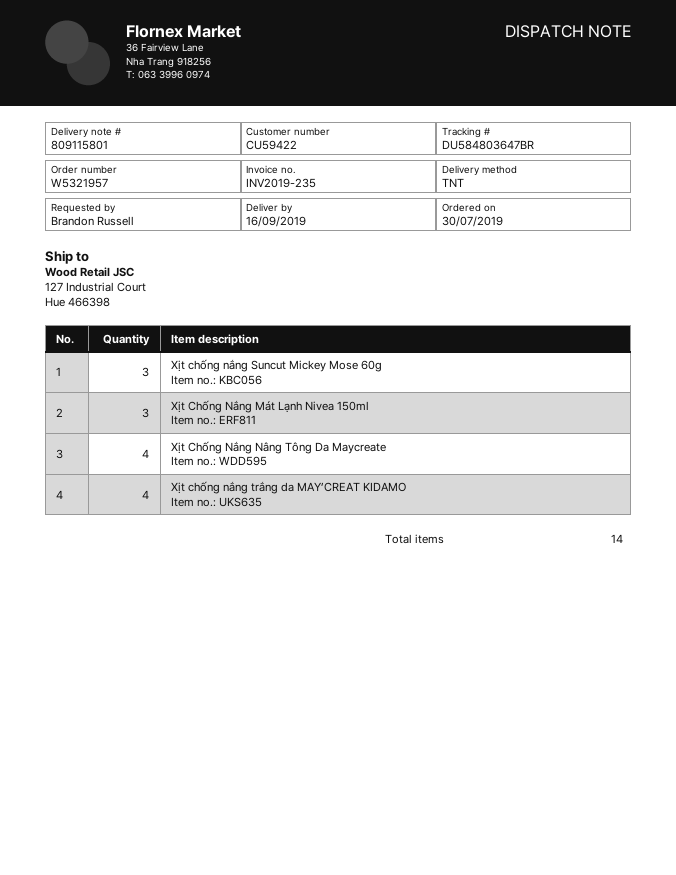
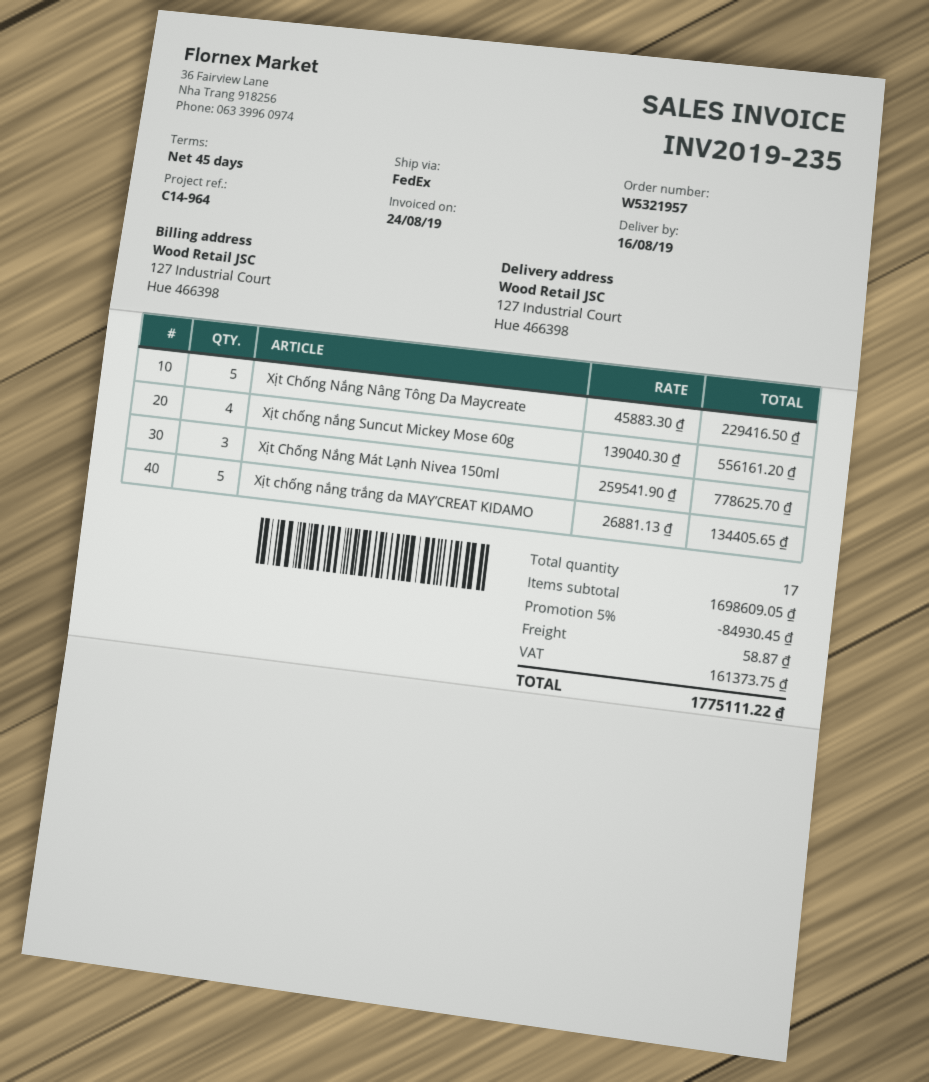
delivery date: 2019-09-16 -> 2019-08-16
shipping method: TNT -> FedEx
Xịt chống nắng Suncut Mickey Mose 60g: 3 -> 4
Xịt Chống Nắng Nâng Tông Da Maycreate: 4 -> 5
Xịt chống nắng trắng da MAY’CREAT KIDAMO: 4 -> 5
total quantity: 14 -> 17

